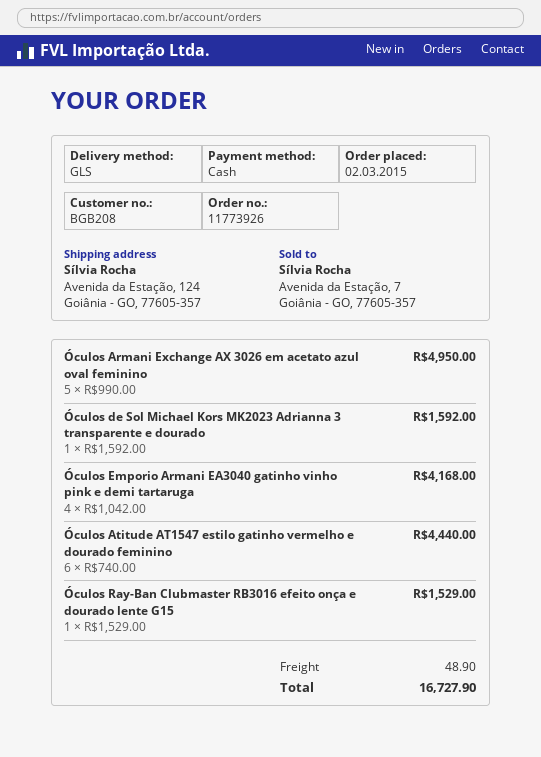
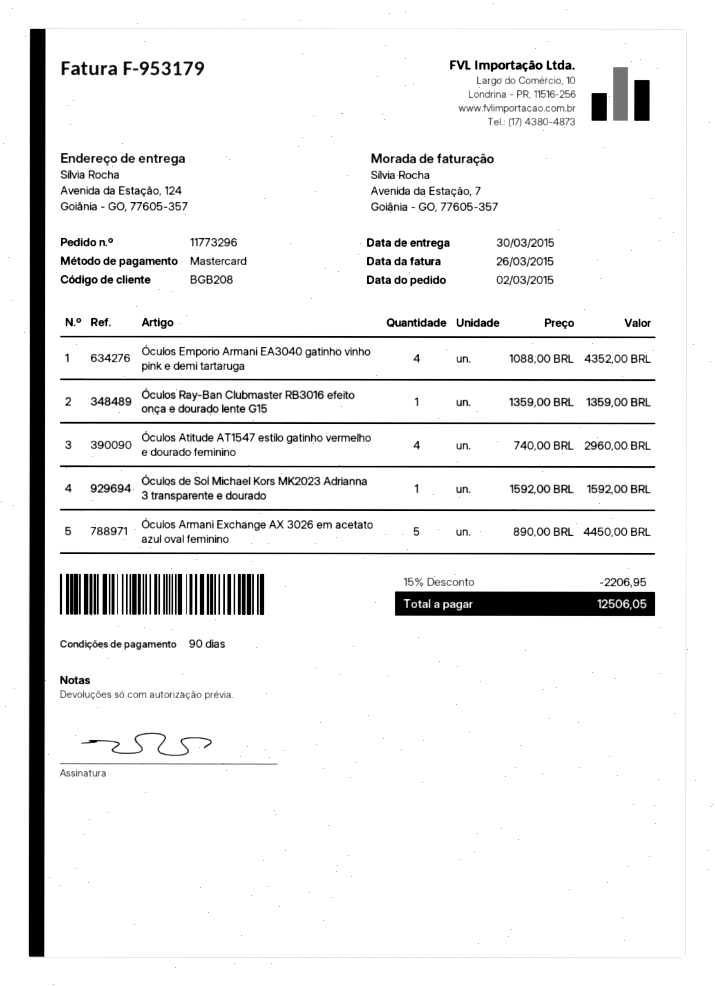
order number: 11773926 -> 11773296
payment method: cash -> Mastercard
Óculos Armani Exchange AX 3026 em acetato azul oval feminino: 5 x 990.00 = 4950.00 -> 5 x 890.00 = 4450.00
Óculos Emporio Armani EA3040 gatinho vinho pink e demi tartaruga: 4 x 1042.00 = 4168.00 -> 4 x 1088.00 = 4352.00
Óculos Atitude AT1547 estilo gatinho vermelho e dourado feminino: 6 x 740.00 = 4440.00 -> 4 x 740.00 = 2960.00
Óculos Ray-Ban Clubmaster RB3016 efeito onça e dourado lente G15: 1 x 1529.00 = 1529.00 -> 1 x 1359.00 = 1359.00
discount: none -> 15% = 2206.95
shipping: 48.90 -> none
total: 16727.90 -> 12506.05

